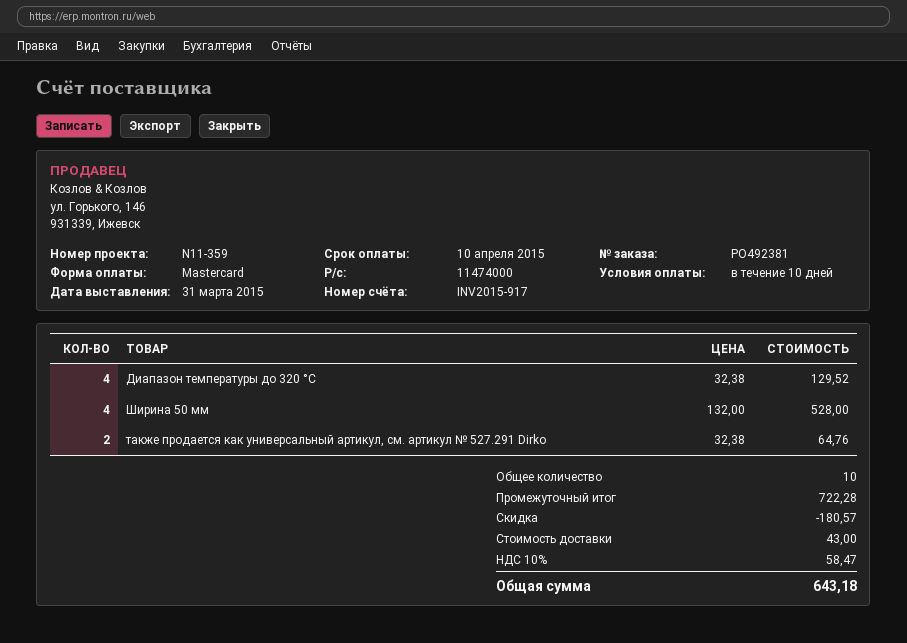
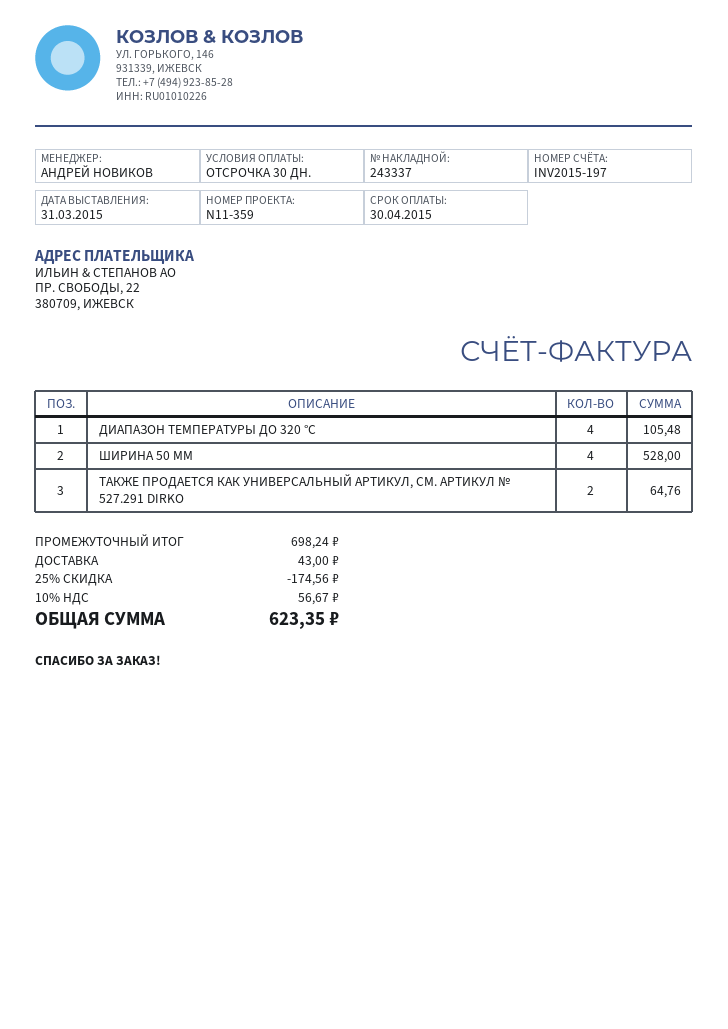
invoice number: INV2015-917 -> INV2015-197
payment terms: 10 days -> 30 days
due date: 2015-04-10 -> 2015-04-30
Диапазон температуры до 320 °С: 4 for 129.52 -> 4 for 105.48
subtotal: 722.28 -> 698.24
discount: 180.57 -> 174.56
tax: 10% = 58.47 -> 10% = 56.67
total: 643.18 -> 623.35

